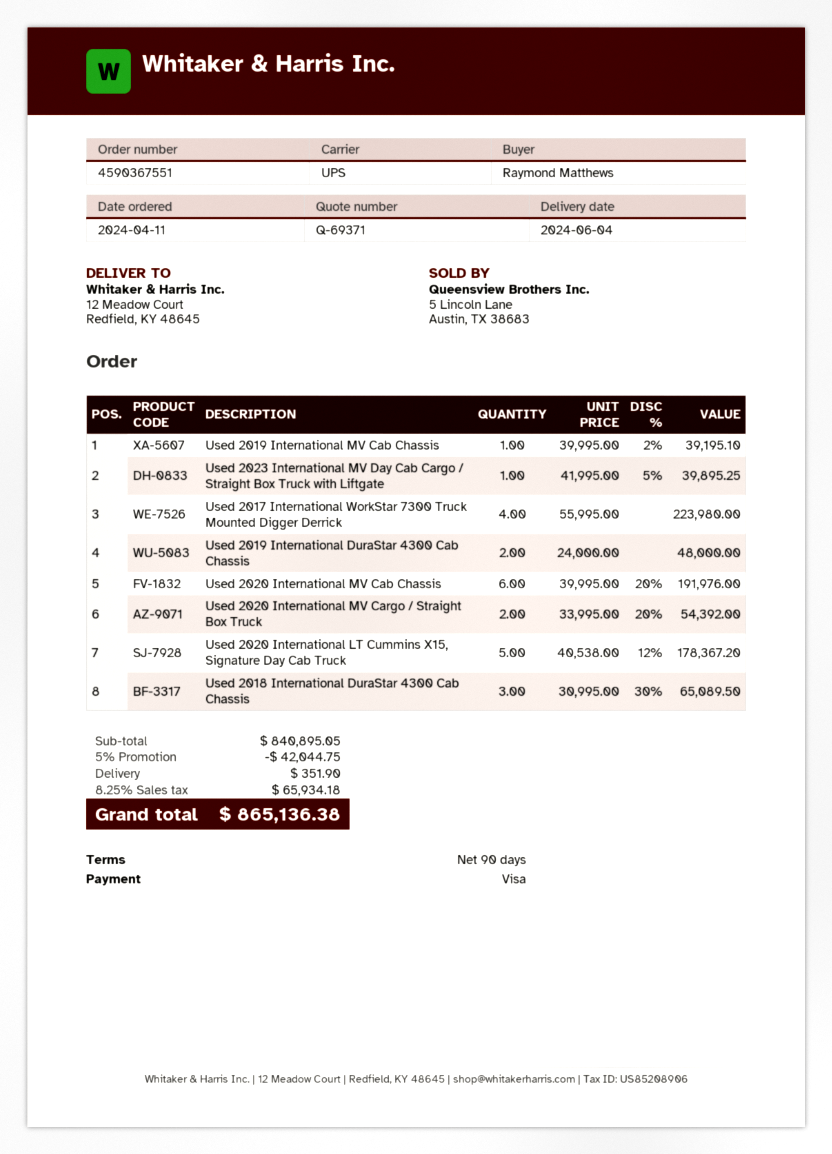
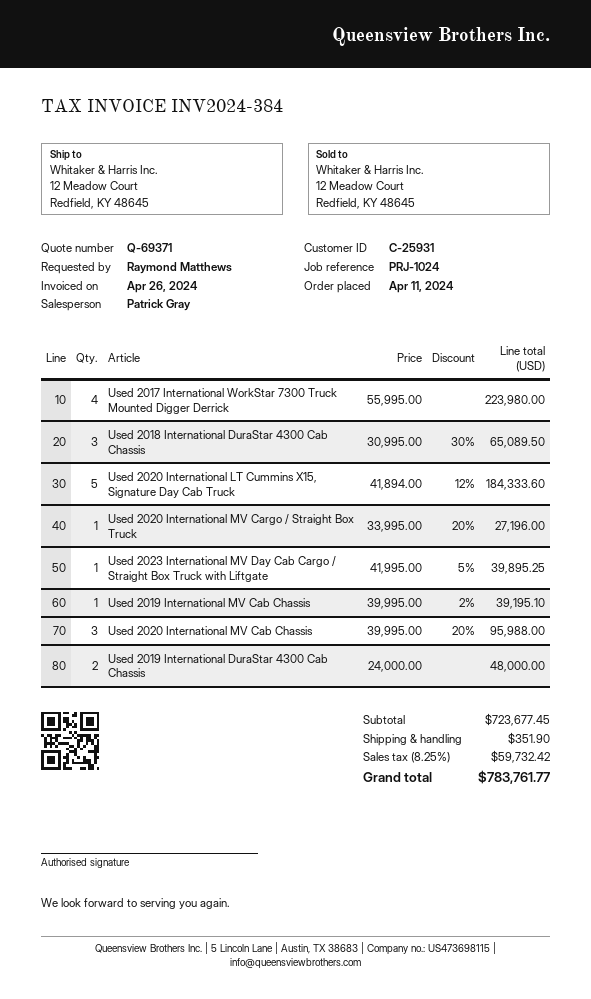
Used 2020 International MV Cab Chassis: 6 x 39995.00 - 20% = 191976.00 -> 3 x 39995.00 - 20% = 95988.00
Used 2020 International MV Cargo / Straight Box Truck: 2 x 33995.00 - 20% = 54392.00 -> 1 x 33995.00 - 20% = 27196.00
Used 2020 International LT Cummins X15, Signature Day Cab Truck: 5 x 40538.00 - 12% = 178367.20 -> 5 x 41894.00 - 12% = 184333.60
subtotal: 840895.05 -> 723677.45
discount: 5% = 42044.75 -> none
tax: 8.25% = 65934.18 -> 8.25% = 59732.42
total: 865136.38 -> 783761.77

